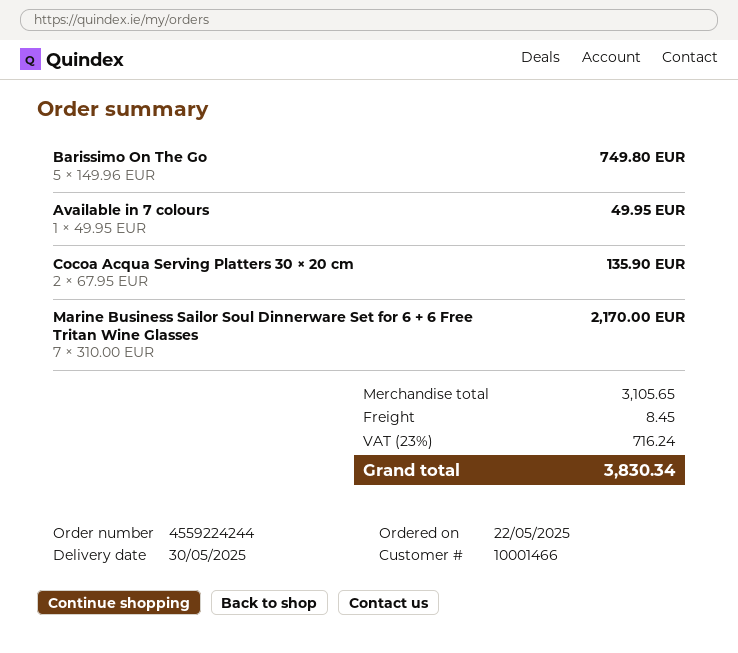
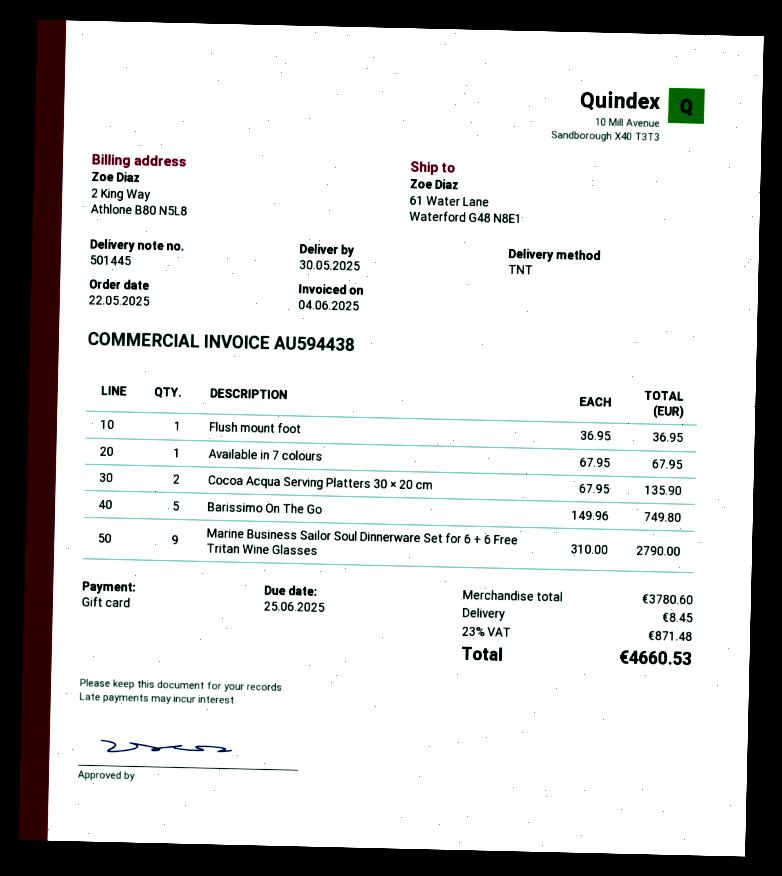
Available in 7 colours: 1 x 49.95 = 49.95 -> 1 x 67.95 = 67.95
Marine Business Sailor Soul Dinnerware Set for 6 + 6 Free Tritan Wine Glasses: 7 x 310.00 = 2170.00 -> 9 x 310.00 = 2790.00
Flush mount foot: none -> 1 x 36.95 = 36.95
subtotal: 3105.65 -> 3780.60
tax: 23% = 716.24 -> 23% = 871.48
total: 3830.34 -> 4660.53

